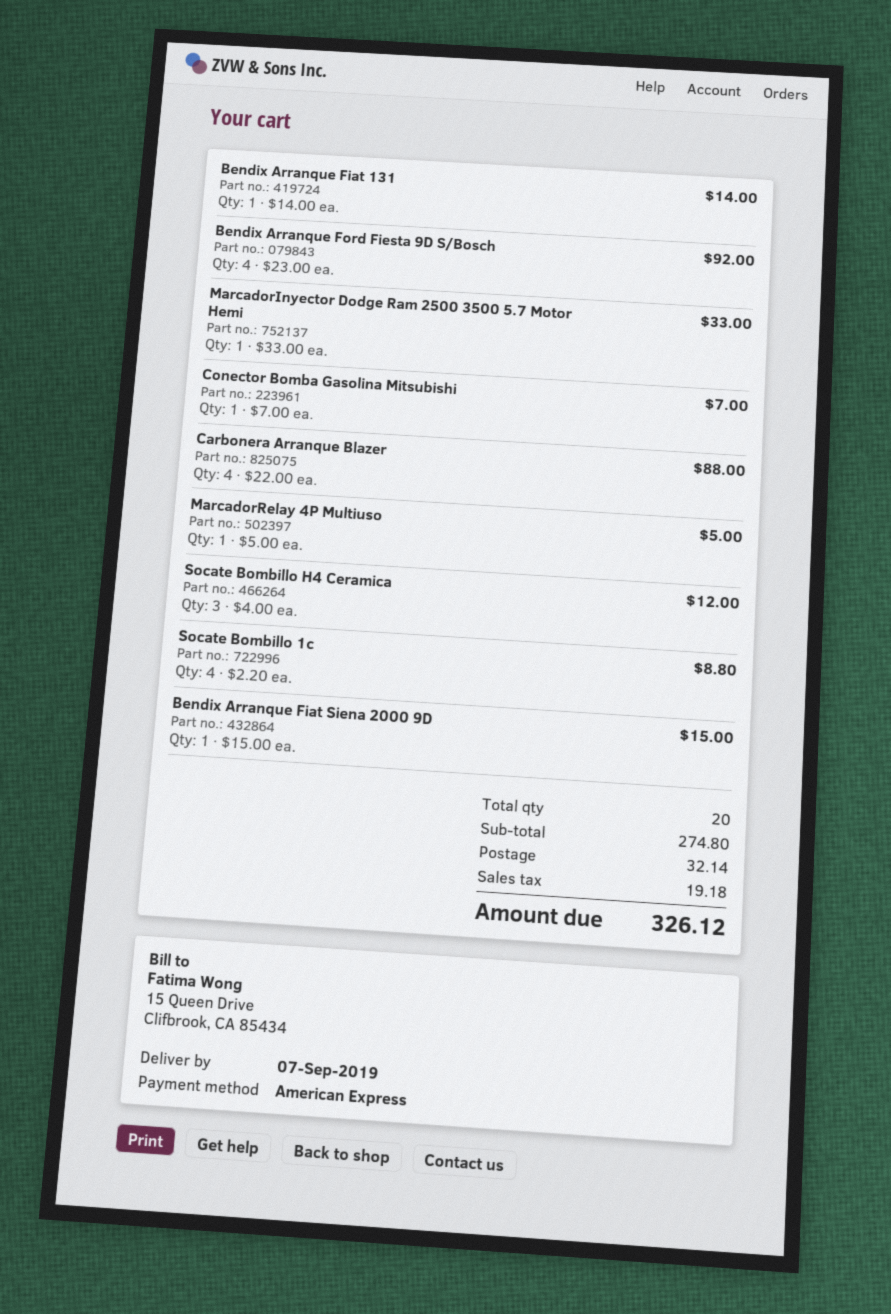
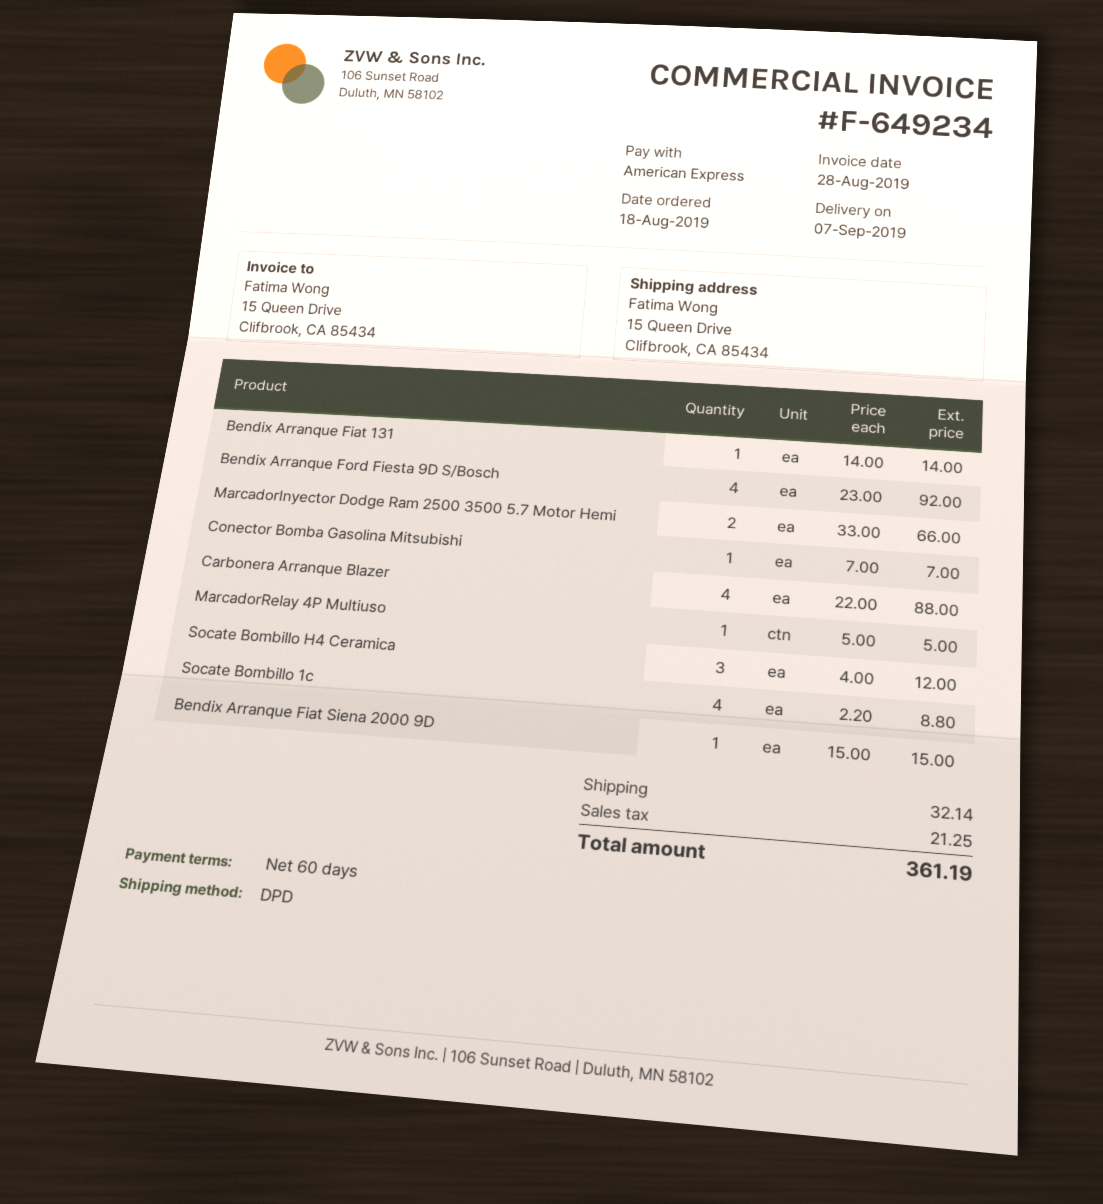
MarcadorInyector Dodge Ram 2500 3500 5.7 Motor Hemi: 1 x 33.00 = 33.00 -> 2 x 33.00 = 66.00
tax: 19.18 -> 21.25
total: 326.12 -> 361.19

